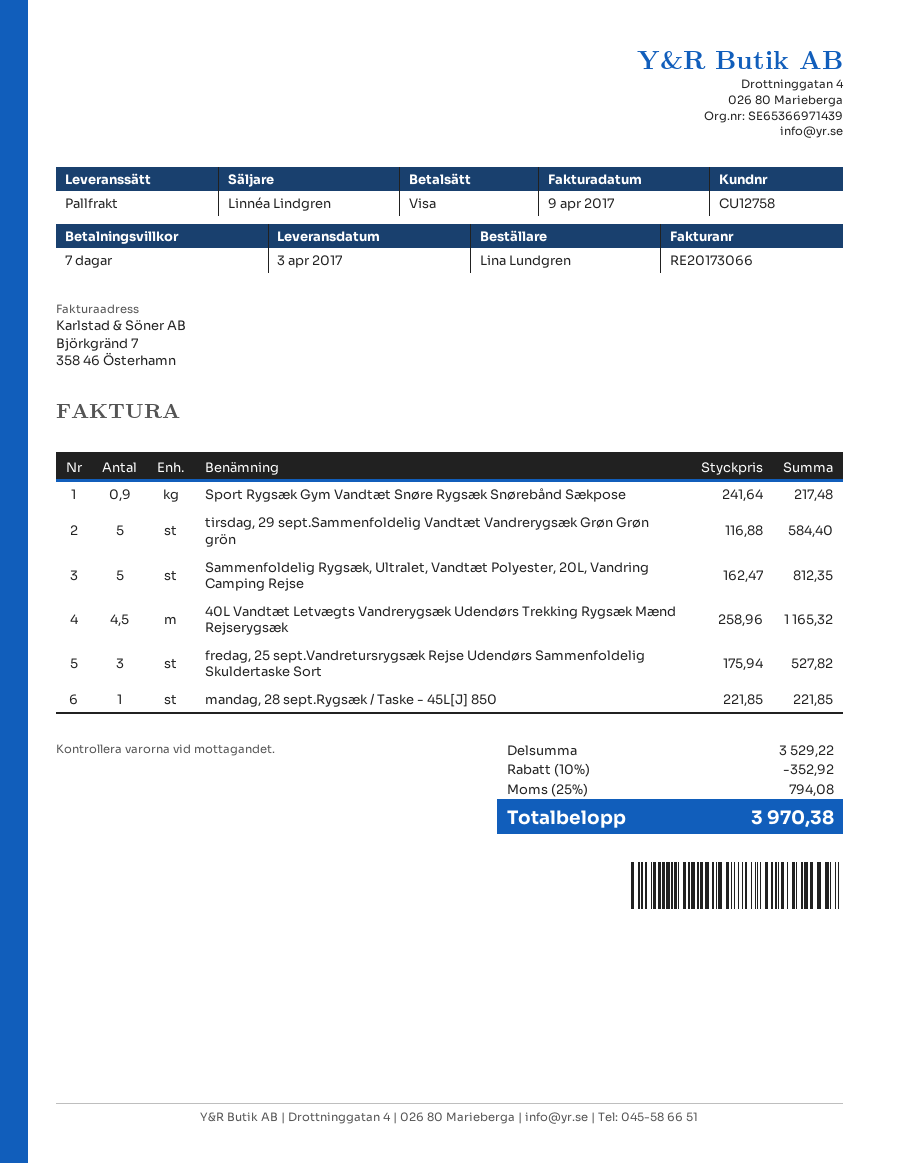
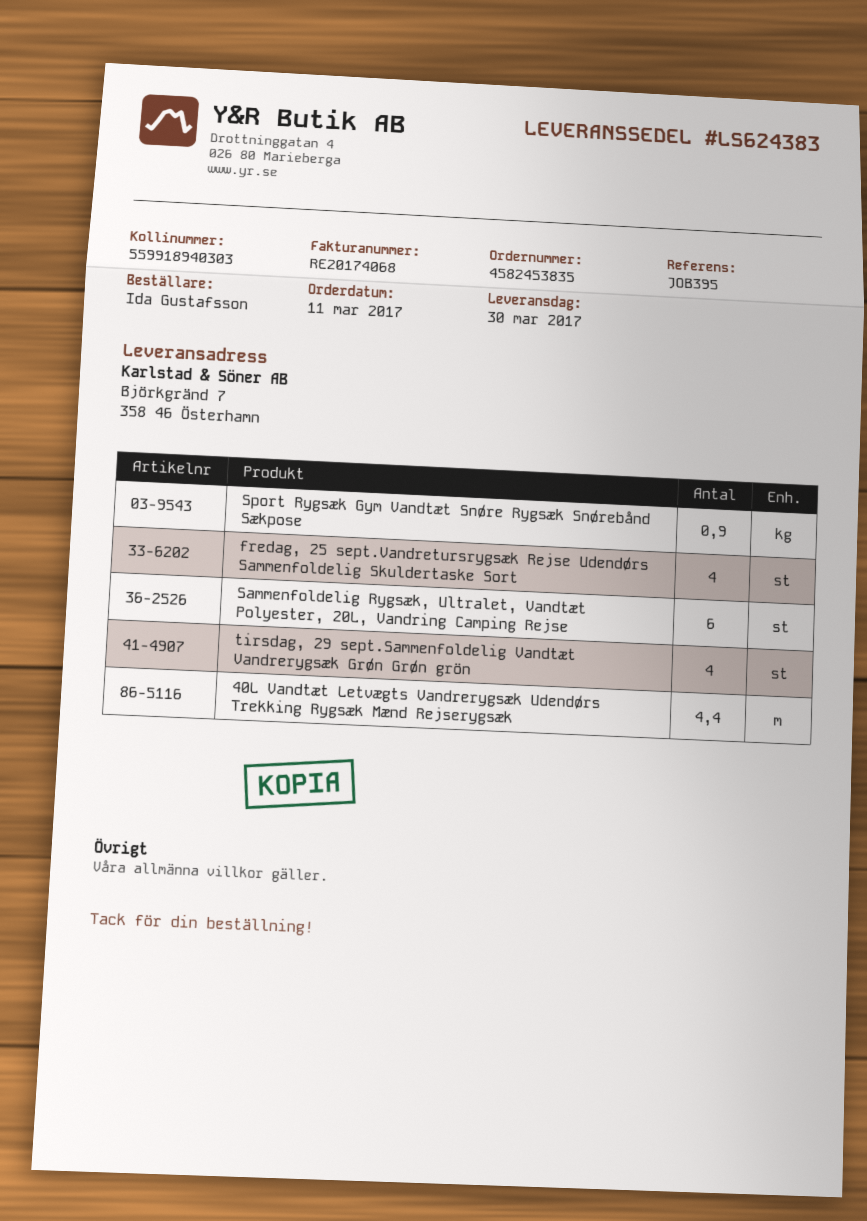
delivery date: 2017-04-03 -> 2017-03-30
invoice number: RE20173066 -> RE20174068
ordered by: Lina Lundgren -> Ida Gustafsson
tirsdag, 29 sept.Sammenfoldelig Vandtæt Vandrerygsæk Grøn Grøn grön: 5 -> 4
Sammenfoldelig Rygsæk, Ultralet, Vandtæt Polyester, 20L, Vandring Camping Rejse: 5 -> 6
40L Vandtæt Letvægts Vandrerygsæk Udendørs Trekking Rygsæk Mænd Rejserygsæk: 4.5 -> 4.4
fredag, 25 sept.Vandretursrygsæk Rejse Udendørs Sammenfoldelig Skuldertaske Sort: 3 -> 4
mandag, 28 sept.Rygsæk / Taske - 45L[J] 850: 1 -> none

